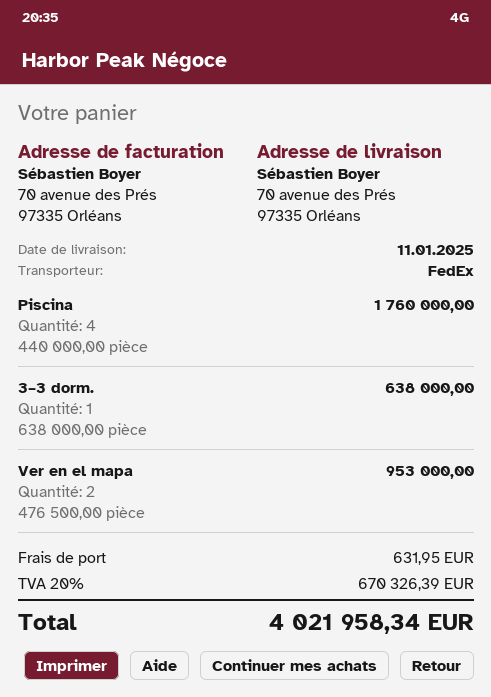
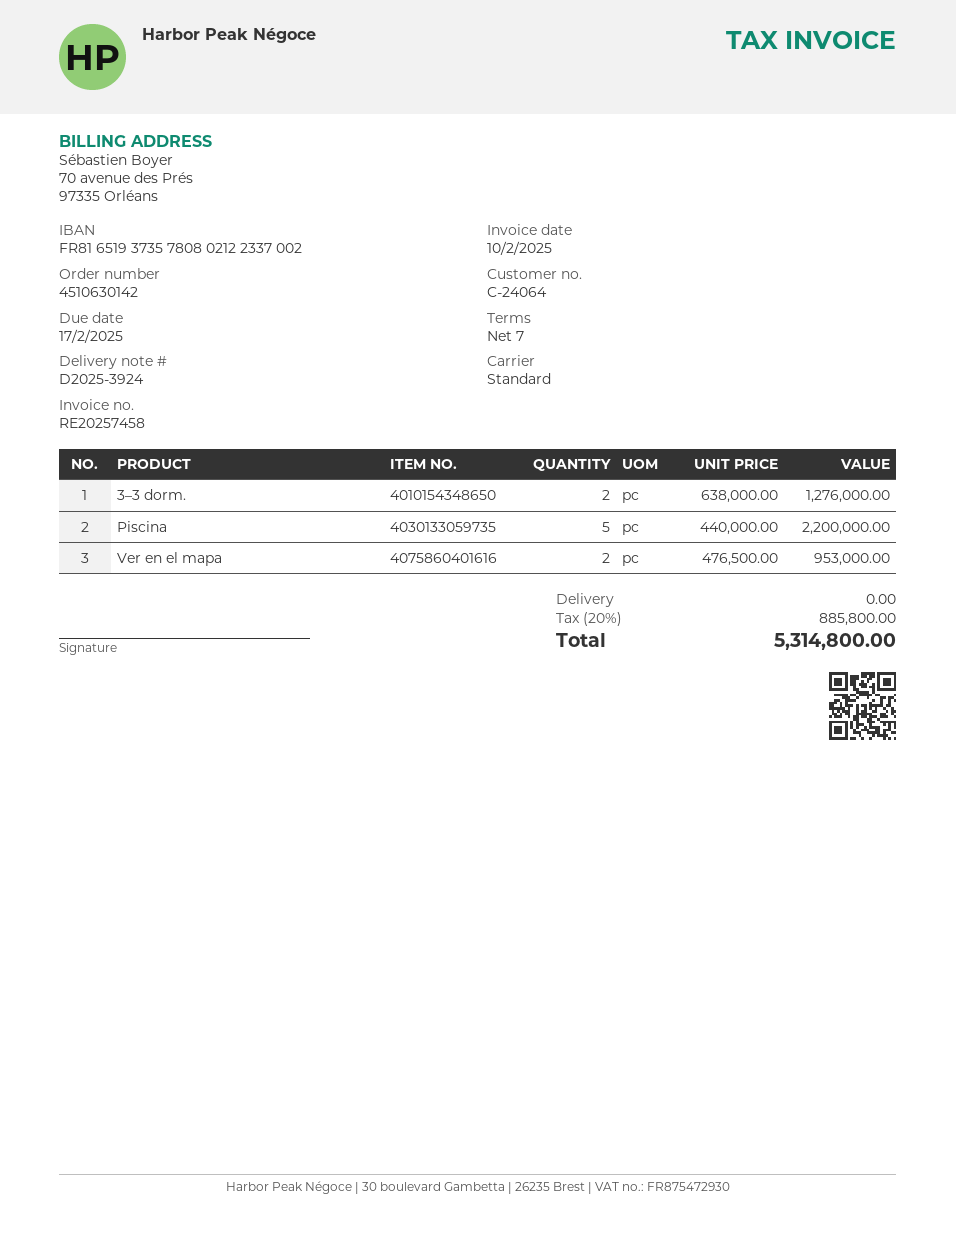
shipping method: FedEx -> standard
Piscina: 4 x 440000.00 = 1760000.00 -> 5 x 440000.00 = 2200000.00
3–3 dorm.: 1 x 638000.00 = 638000.00 -> 2 x 638000.00 = 1276000.00
shipping: 631.95 -> 0.00
tax: 20% = 670326.39 -> 20% = 885800.00
total: 4021958.34 -> 5314800.00

